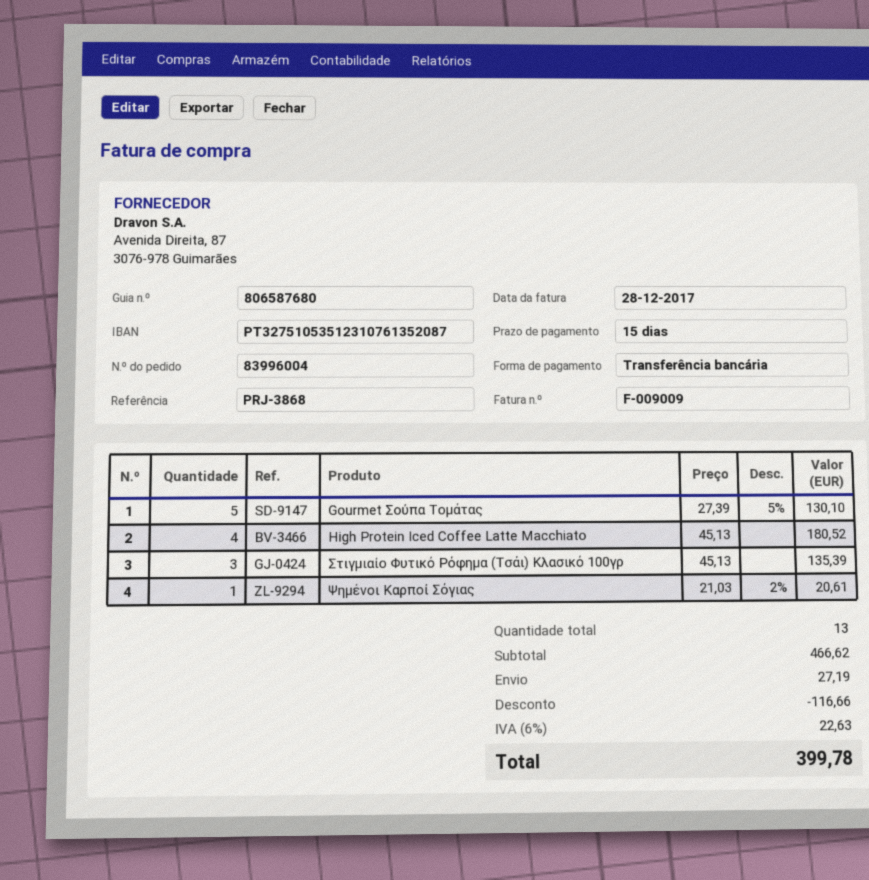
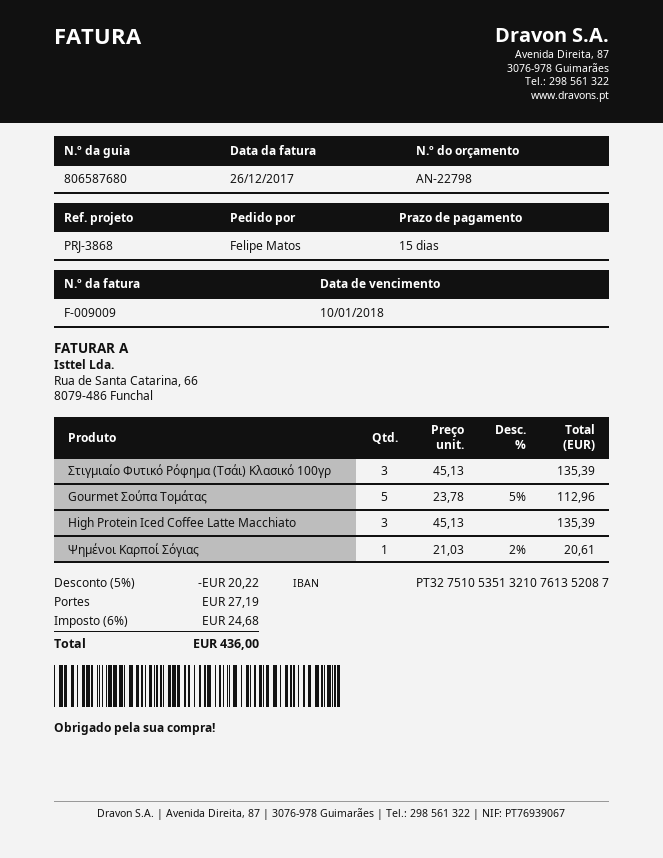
invoice date: 2017-12-28 -> 2017-12-26
bank account: PT32751053512310761352087 -> PT32751053513210761352087
Gourmet Σούπα Τομάτας: 5 x 27.39 - 5% = 130.10 -> 5 x 23.78 - 5% = 112.96
High Protein Iced Coffee Latte Macchiato: 4 x 45.13 = 180.52 -> 3 x 45.13 = 135.39
discount: 116.66 -> 20.22
tax: 6% = 22.63 -> 6% = 24.68
total: 399.78 -> 436.00

